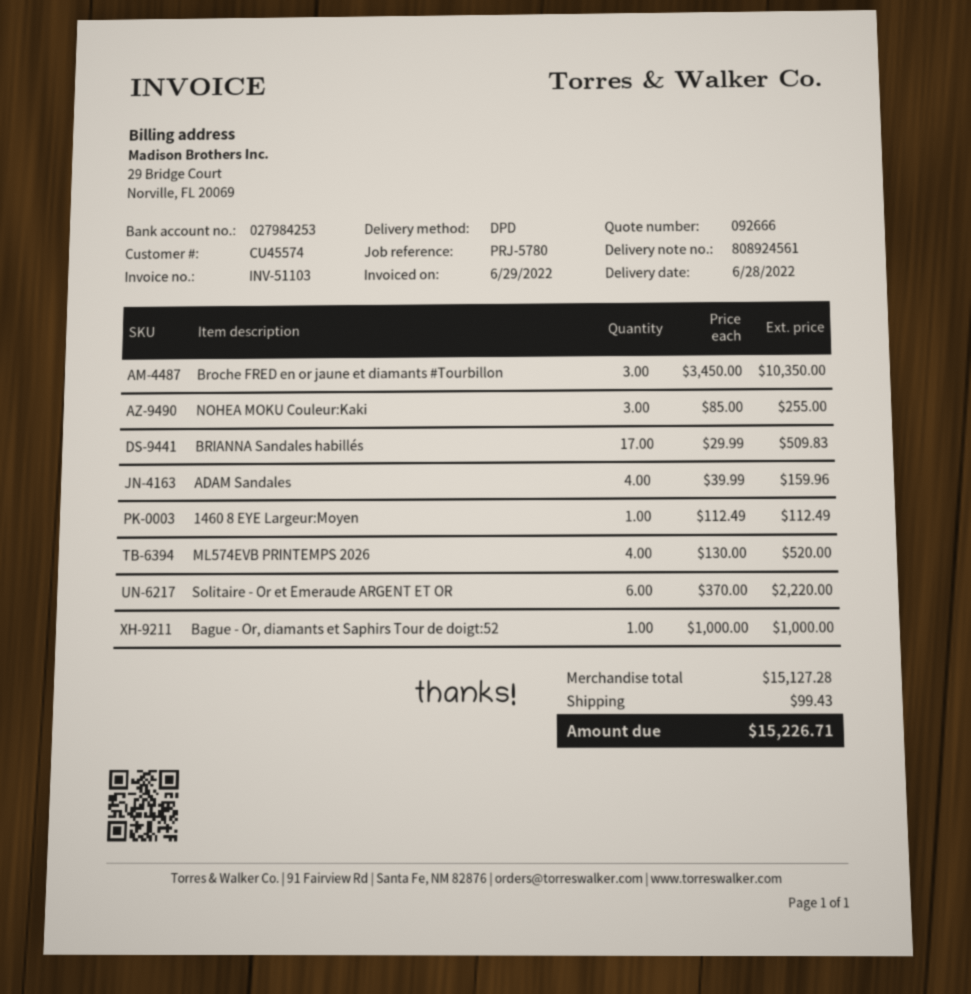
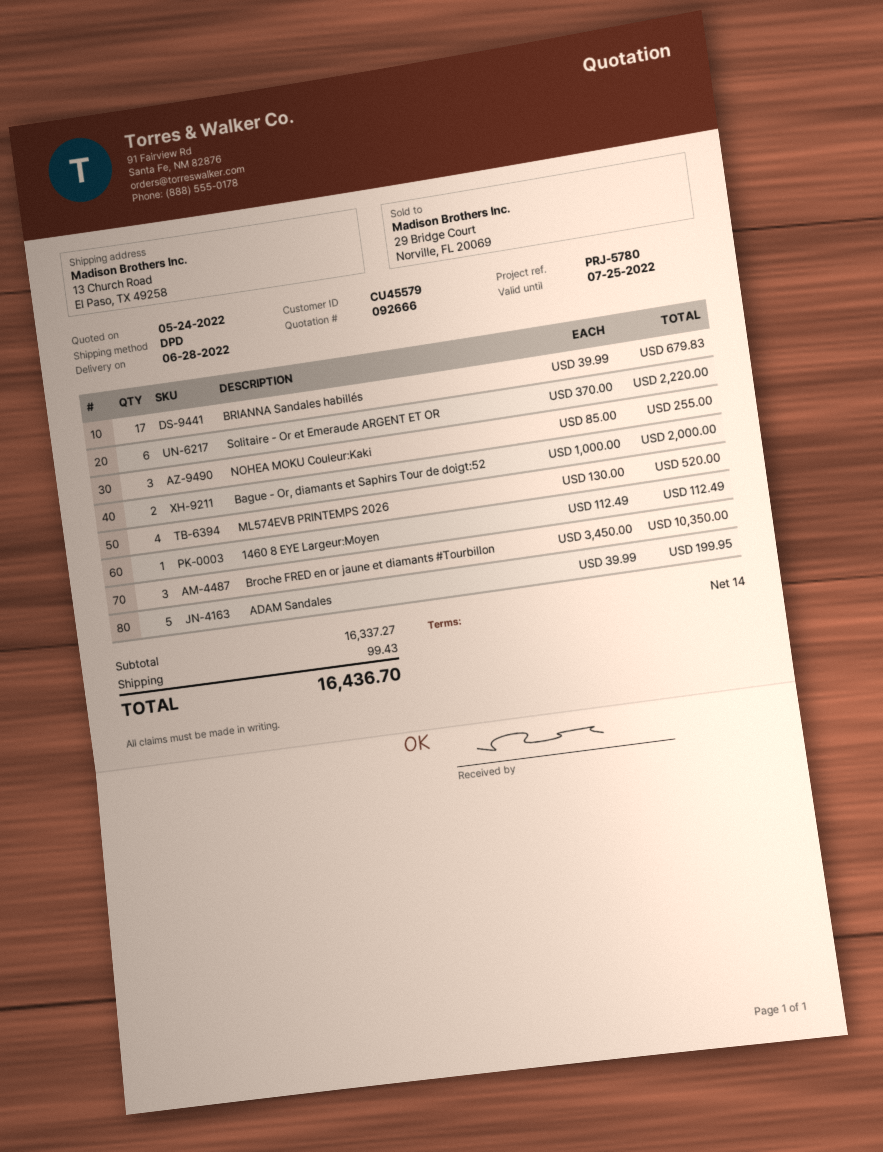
customer number: CU45574 -> CU45579
BRIANNA Sandales habillés: 17 x 29.99 = 509.83 -> 17 x 39.99 = 679.83
ADAM Sandales: 4 x 39.99 = 159.96 -> 5 x 39.99 = 199.95
Bague - Or, diamants et Saphirs Tour de doigt:52: 1 x 1000.00 = 1000.00 -> 2 x 1000.00 = 2000.00
subtotal: 15127.28 -> 16337.27
total: 15226.71 -> 16436.70

